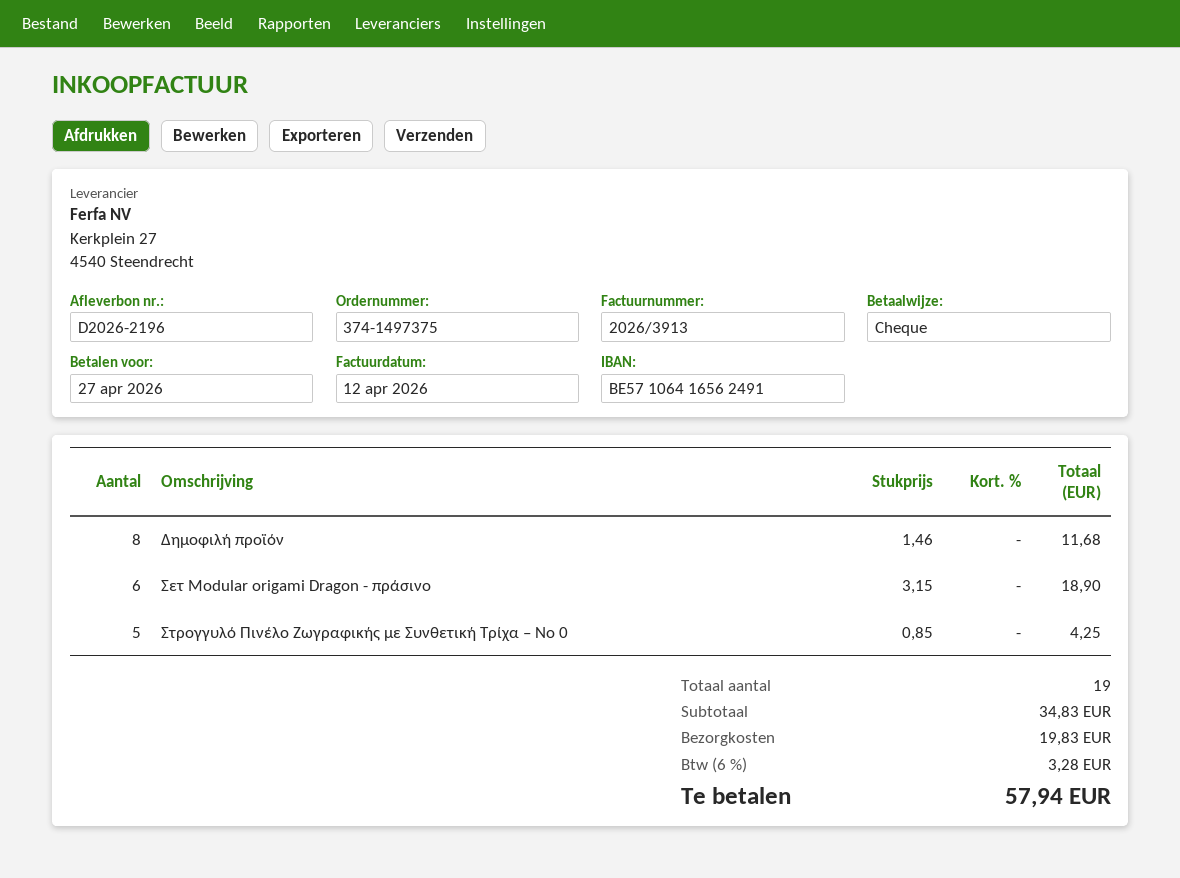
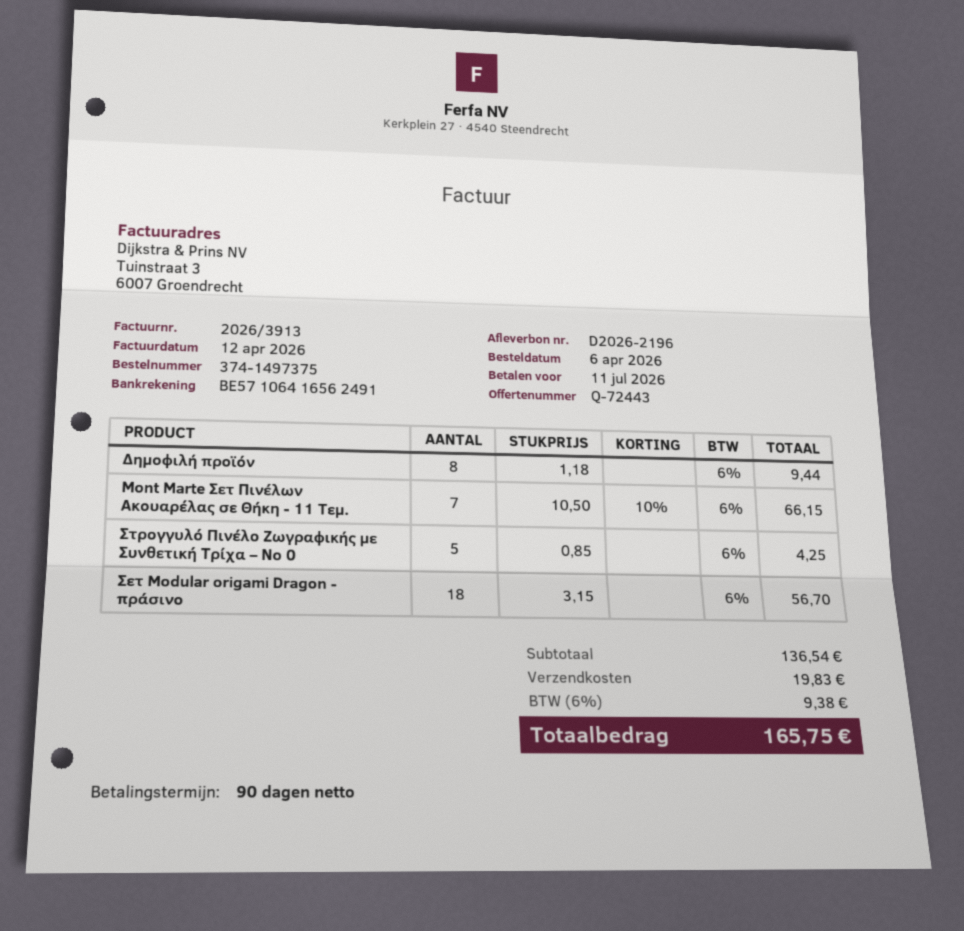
due date: 2026-04-27 -> 2026-07-11
Δημοφιλή προϊόν: 8 x 1.46 = 11.68 -> 8 x 1.18 = 9.44
Σετ Modular origami Dragon - πράσινο: 6 x 3.15 = 18.90 -> 18 x 3.15 = 56.70
Mont Marte Σετ Πινέλων Ακουαρέλας σε Θήκη - 11 Τεμ.: none -> 7 x 10.50 - 10% = 66.15
subtotal: 34.83 -> 136.54
tax: 6% = 3.28 -> 6% = 9.38
total: 57.94 -> 165.75

